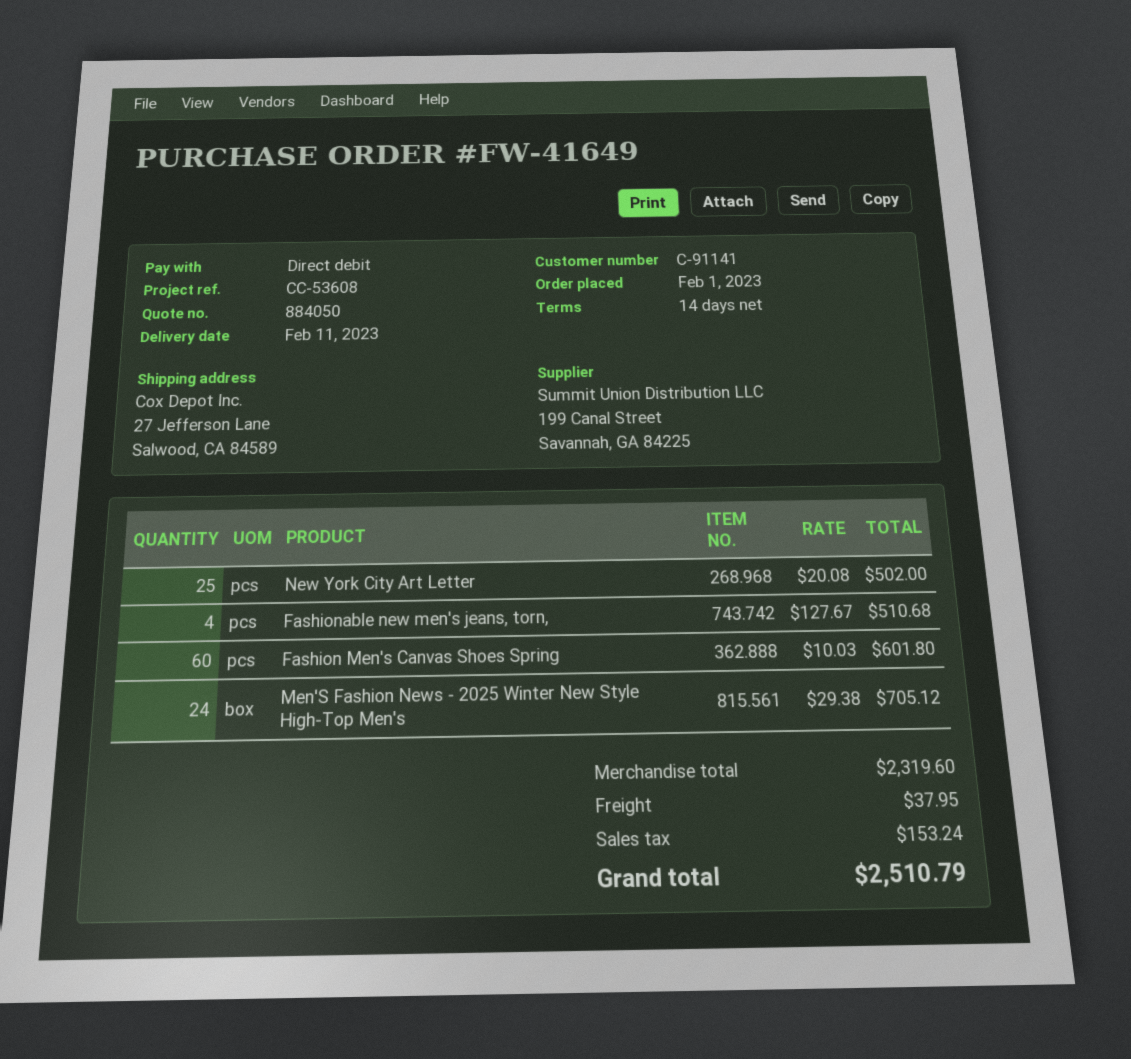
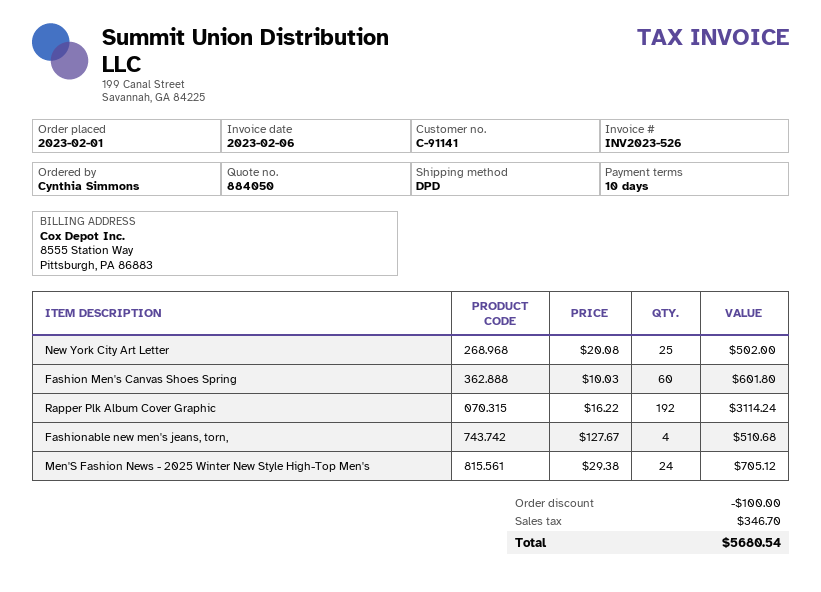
payment terms: 14 days -> 10 days
Rapper Plk Album Cover Graphic: none -> 192 x 16.22 = 3114.24
discount: none -> 100.00
shipping: 37.95 -> none
tax: 153.24 -> 346.70
total: 2510.79 -> 5680.54

